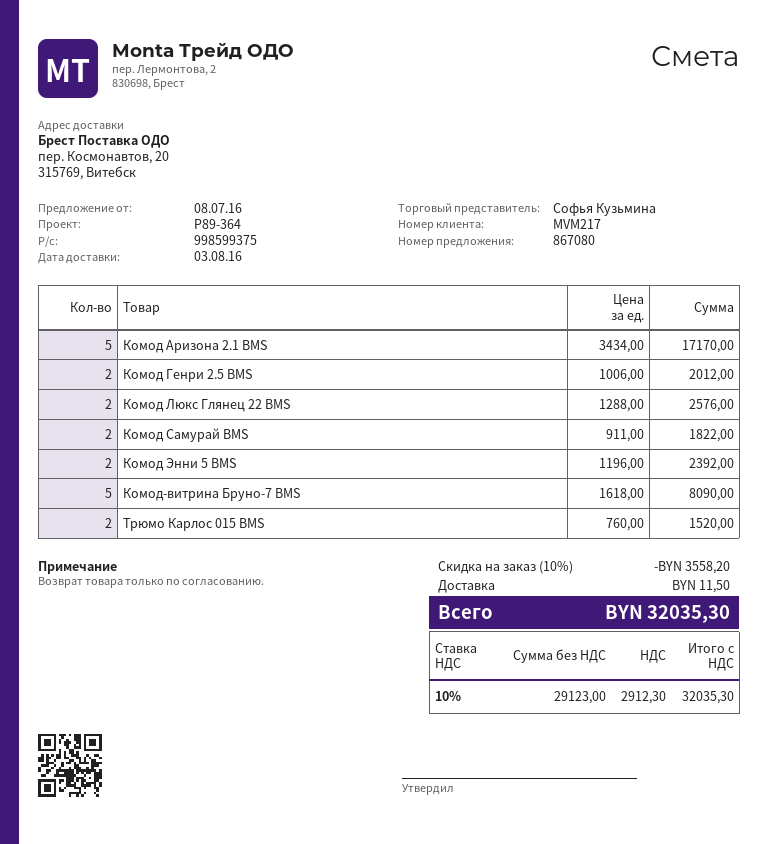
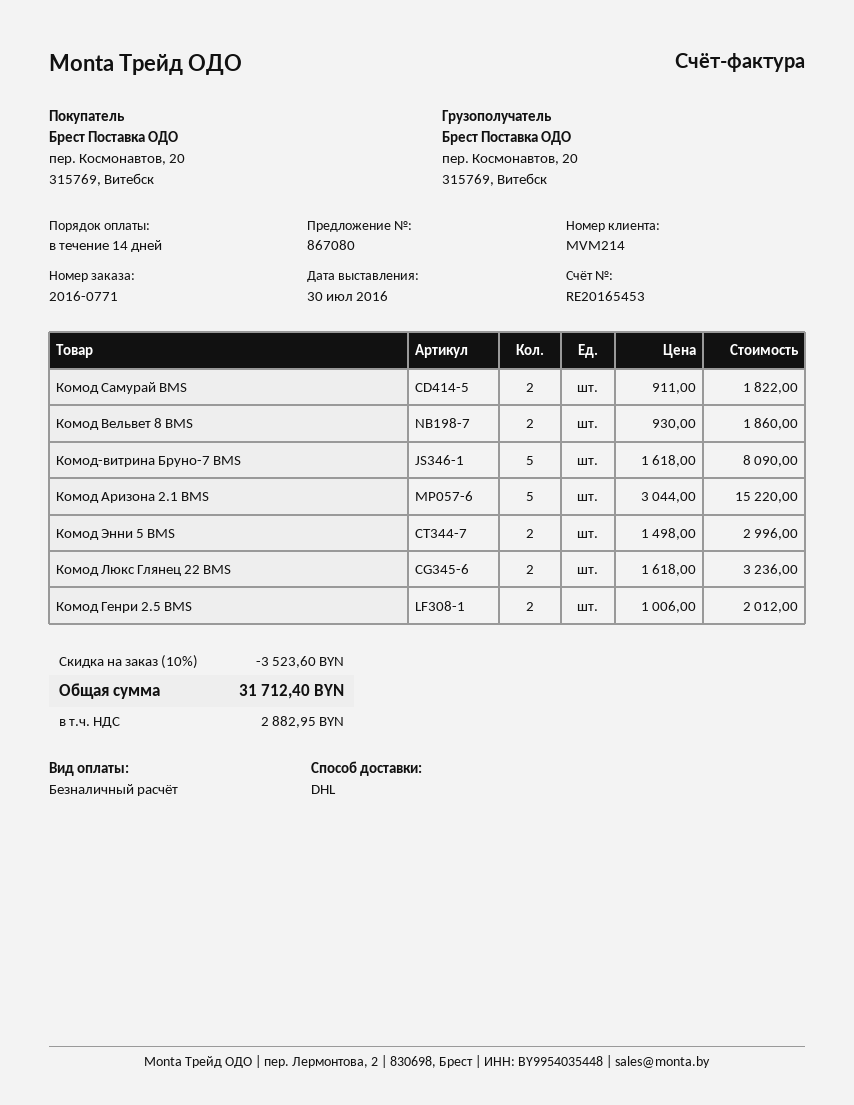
customer number: MVM217 -> MVM214
Комод Аризона 2.1 BMS: 5 x 3434.00 = 17170.00 -> 5 x 3044.00 = 15220.00
Комод Люкс Глянец 22 BMS: 2 x 1288.00 = 2576.00 -> 2 x 1618.00 = 3236.00
Комод Энни 5 BMS: 2 x 1196.00 = 2392.00 -> 2 x 1498.00 = 2996.00
Трюмо Карлос 015 BMS: 2 x 760.00 = 1520.00 -> none
Комод Вельвет 8 BMS: none -> 2 x 930.00 = 1860.00
discount: 10% = 3558.20 -> 10% = 3523.60
shipping: 11.50 -> none
tax: 2912.30 -> 2882.95
total: 32035.30 -> 31712.40

